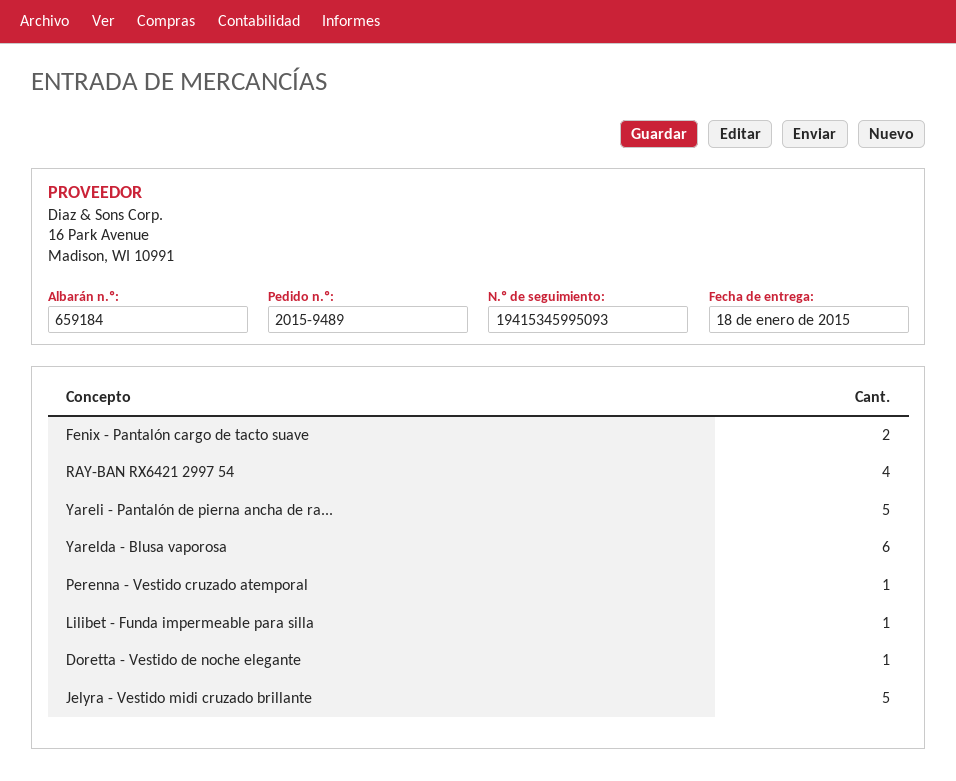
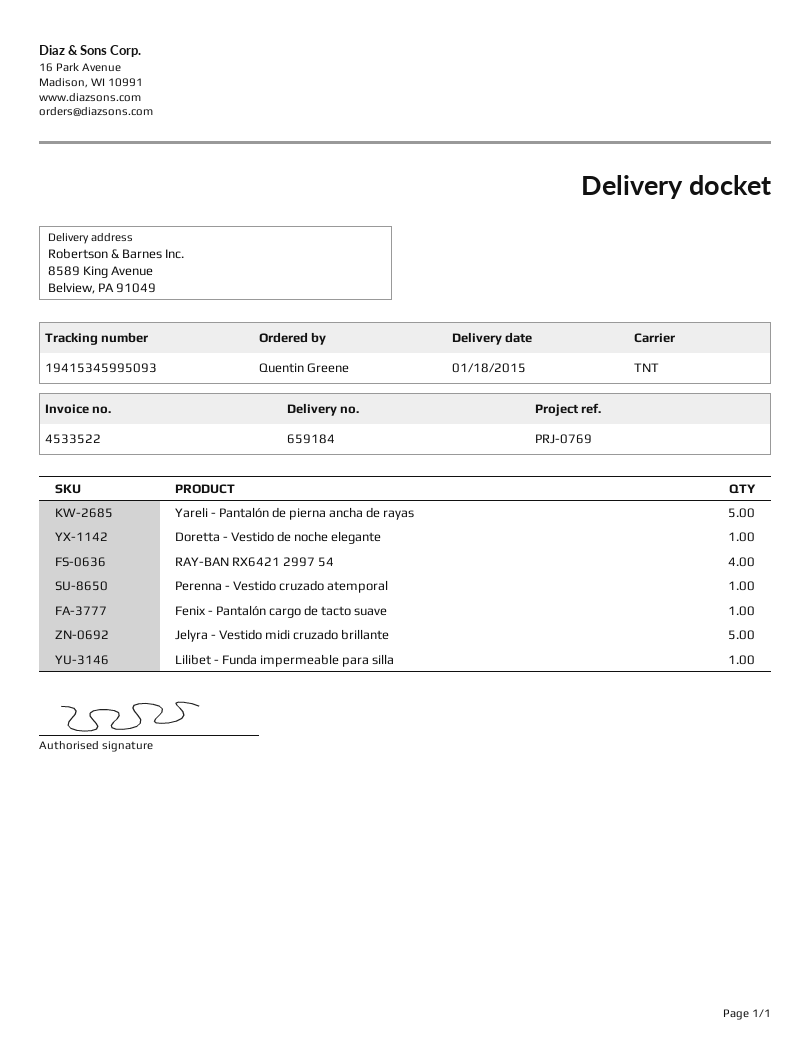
Fenix - Pantalón cargo de tacto suave: 2 -> 1
Yarelda - Blusa vaporosa: 6 -> none

